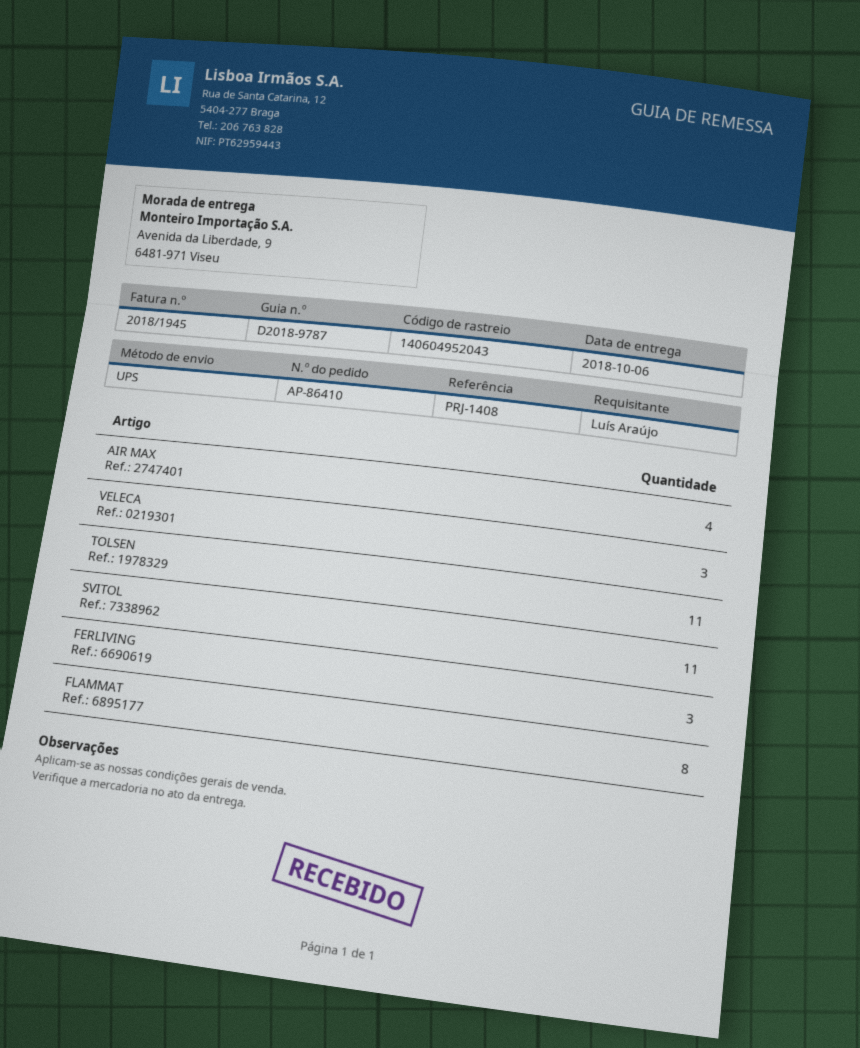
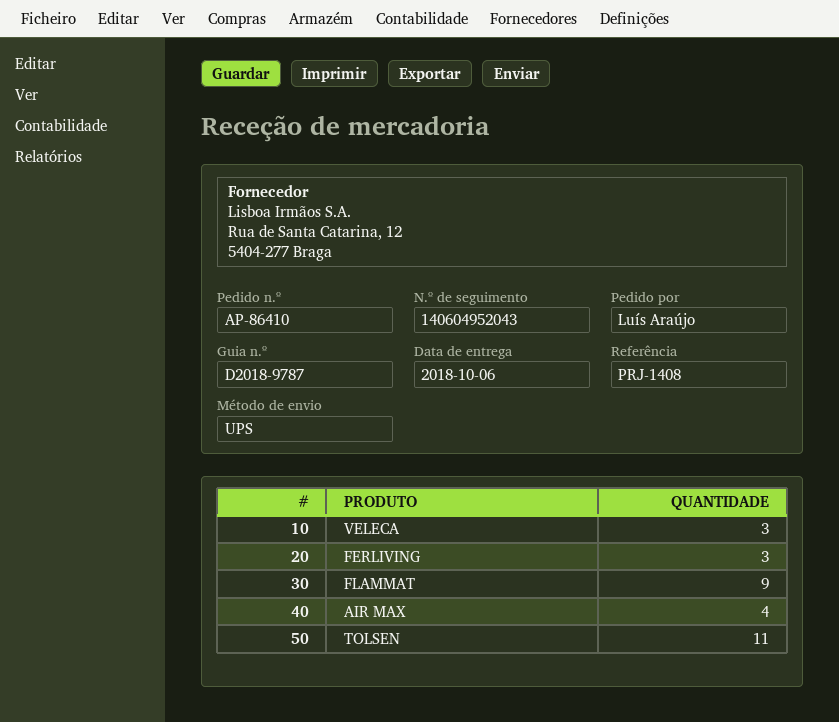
SVITOL: 11 -> none
FLAMMAT: 8 -> 9

